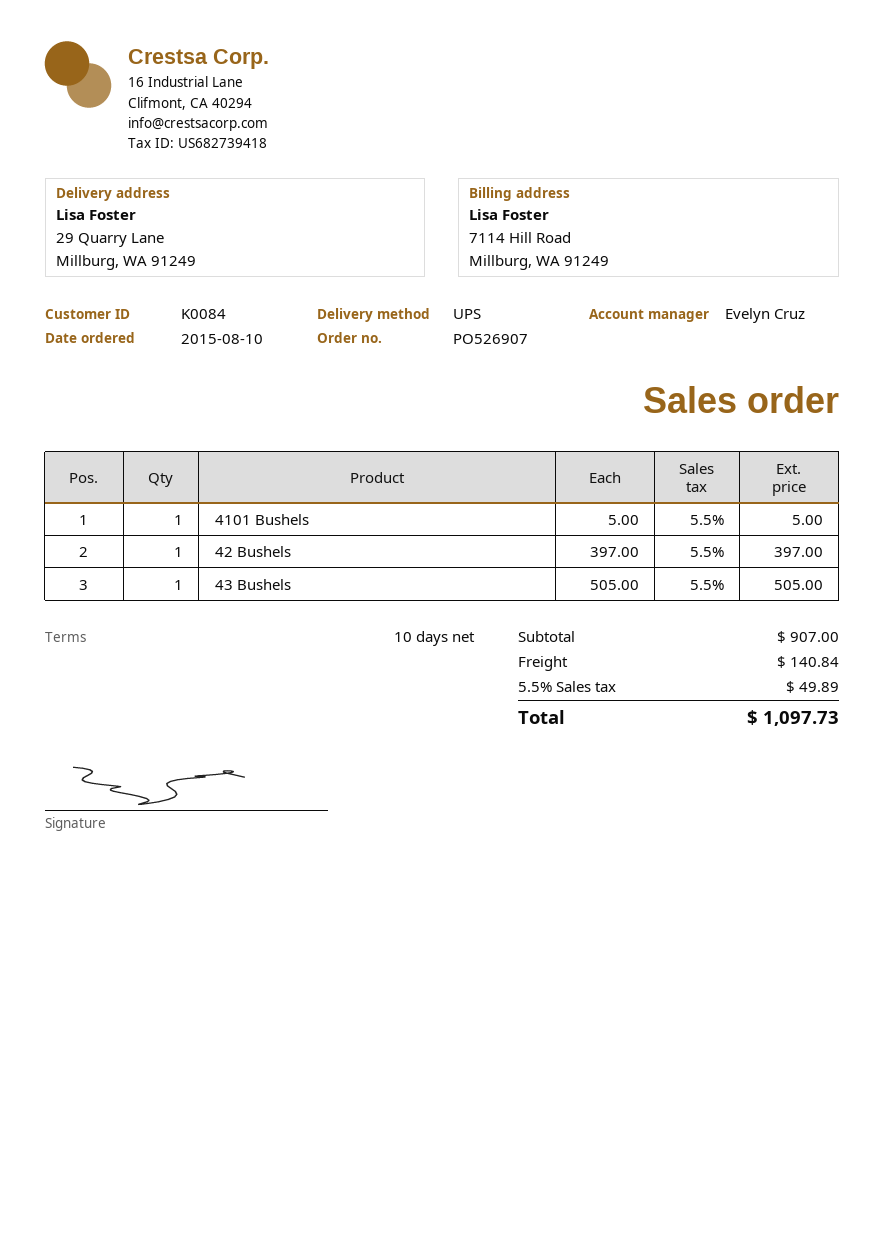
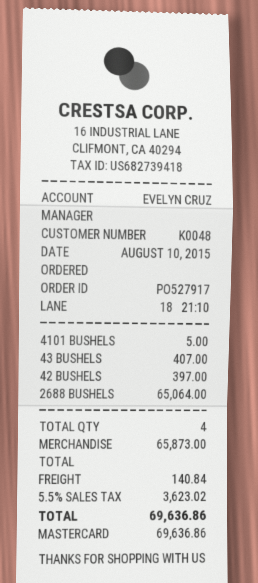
order number: PO526907 -> PO527917
customer number: K0084 -> K0048
43 Bushels: 1 for 505.00 -> 1 for 407.00
2688 BUSHELS: none -> 1 for 65064.00
subtotal: 907.00 -> 65873.00
tax: 5.5% = 49.89 -> 5.5% = 3623.02
total: 1097.73 -> 69636.86

